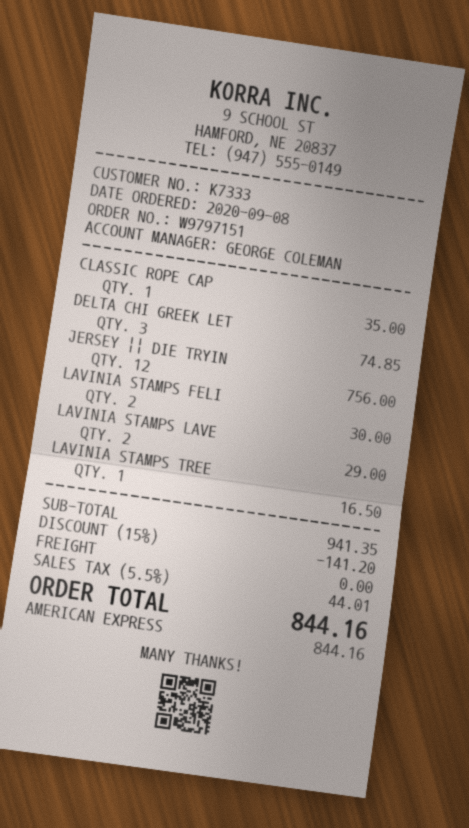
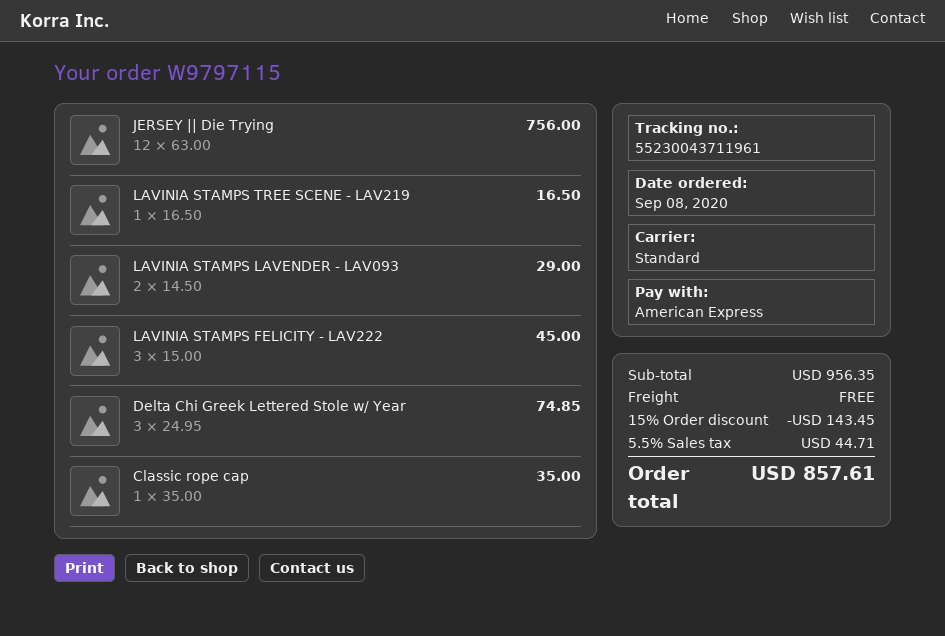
order number: W9797151 -> W9797115
LAVINIA STAMPS FELI: 2 for 30.00 -> 3 for 45.00
subtotal: 941.35 -> 956.35
discount: 15% = 141.20 -> 15% = 143.45
tax: 5.5% = 44.01 -> 5.5% = 44.71
total: 844.16 -> 857.61

